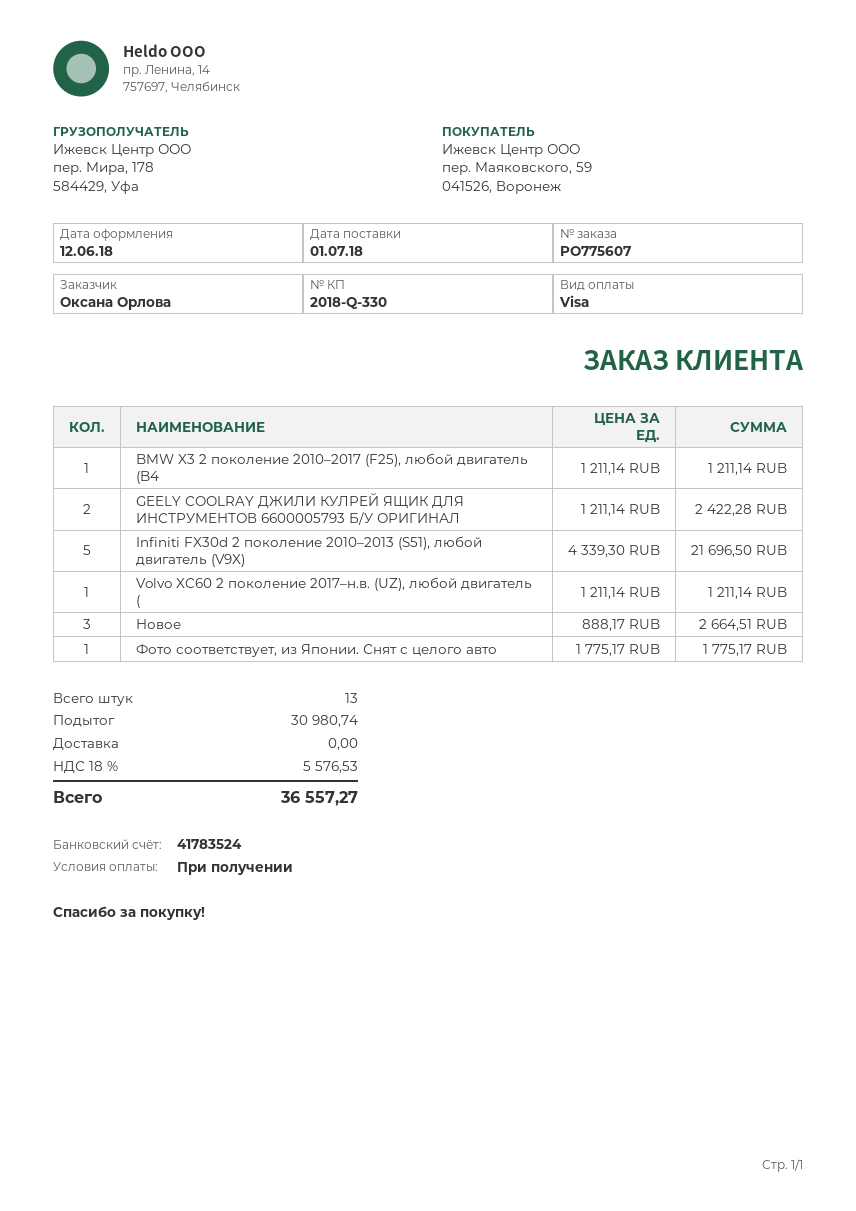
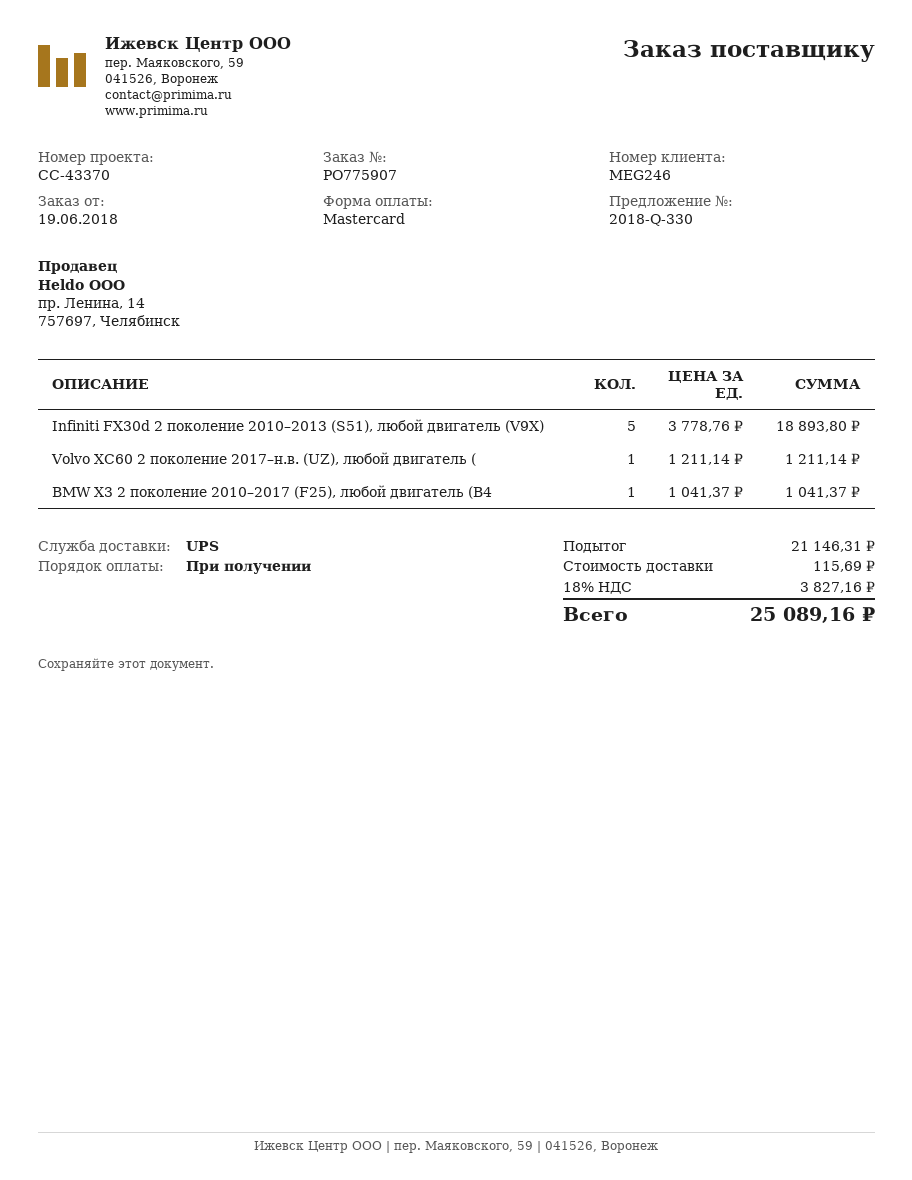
order number: PO775607 -> PO775907
order date: 2018-06-12 -> 2018-06-19
payment method: Visa -> Mastercard
BMW X3 2 поколение 2010–2017 (F25), любой двигатель (B4: 1 x 1211.14 = 1211.14 -> 1 x 1041.37 = 1041.37
GEELY COOLRAY ДЖИЛИ КУЛРЕЙ ЯЩИК ДЛЯ ИНСТРУМЕНТОВ 6600005793 Б/У ОРИГИНАЛ: 2 x 1211.14 = 2422.28 -> none
Infiniti FX30d 2 поколение 2010–2013 (S51), любой двигатель (V9X): 5 x 4339.30 = 21696.50 -> 5 x 3778.76 = 18893.80
Новое: 3 x 888.17 = 2664.51 -> none
Фото соответствует, из Японии. Снят с целого авто: 1 x 1775.17 = 1775.17 -> none
subtotal: 30980.74 -> 21146.31
shipping: 0.00 -> 115.69
tax: 18% = 5576.53 -> 18% = 3827.16
total: 36557.27 -> 25089.16

